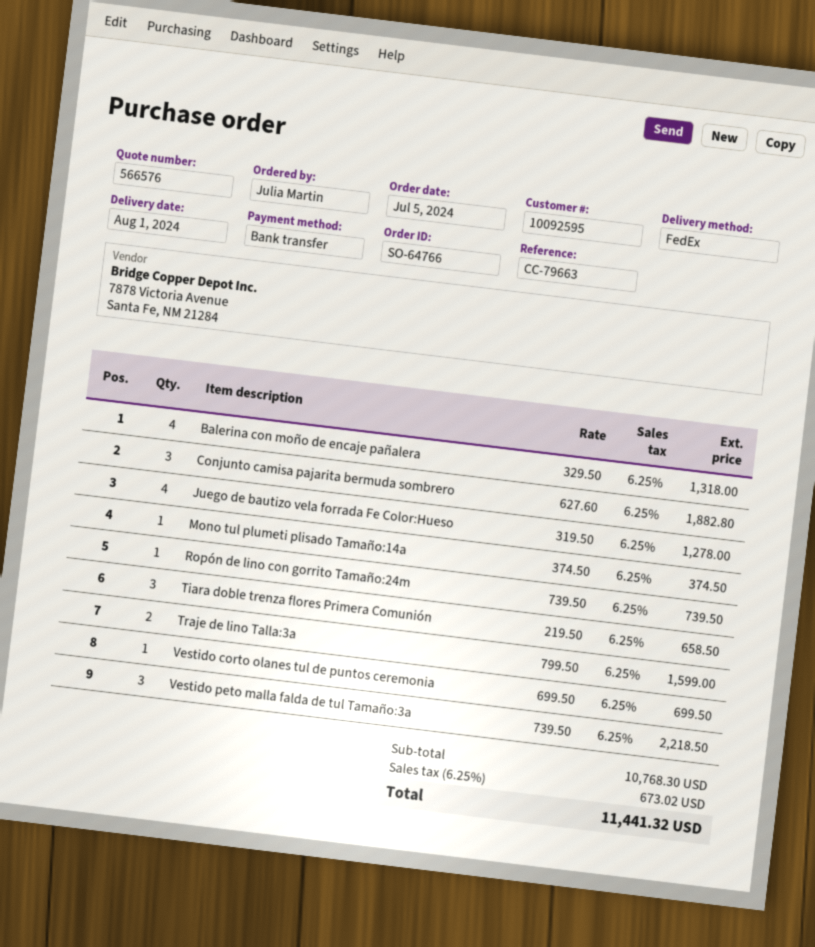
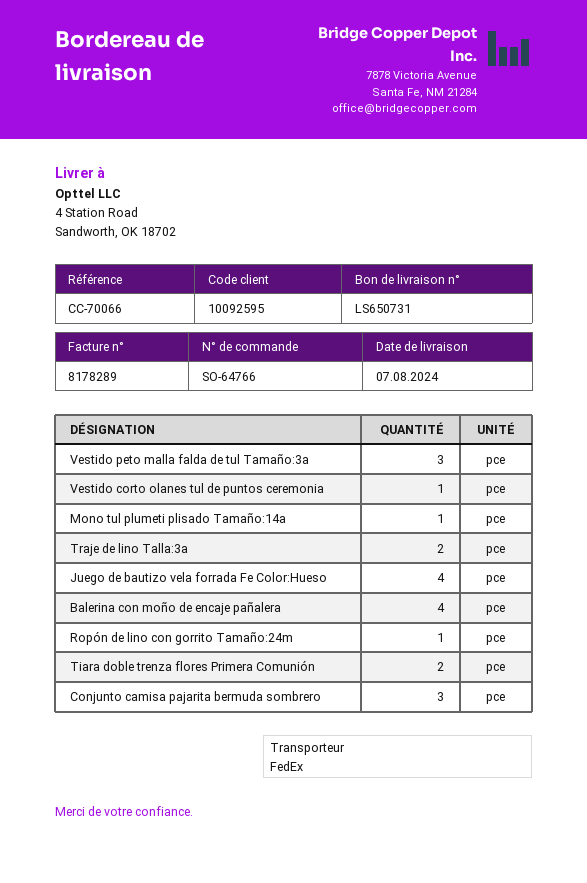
delivery date: 2024-08-01 -> 2024-08-07
reference: CC-79663 -> CC-70066
Tiara doble trenza flores Primera Comunión: 3 -> 2

